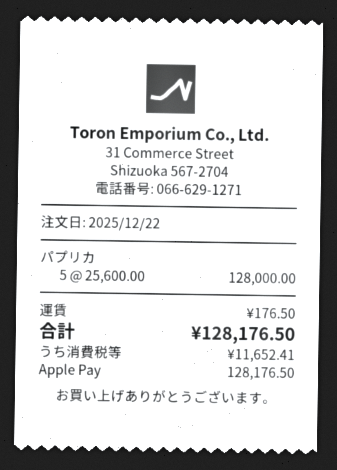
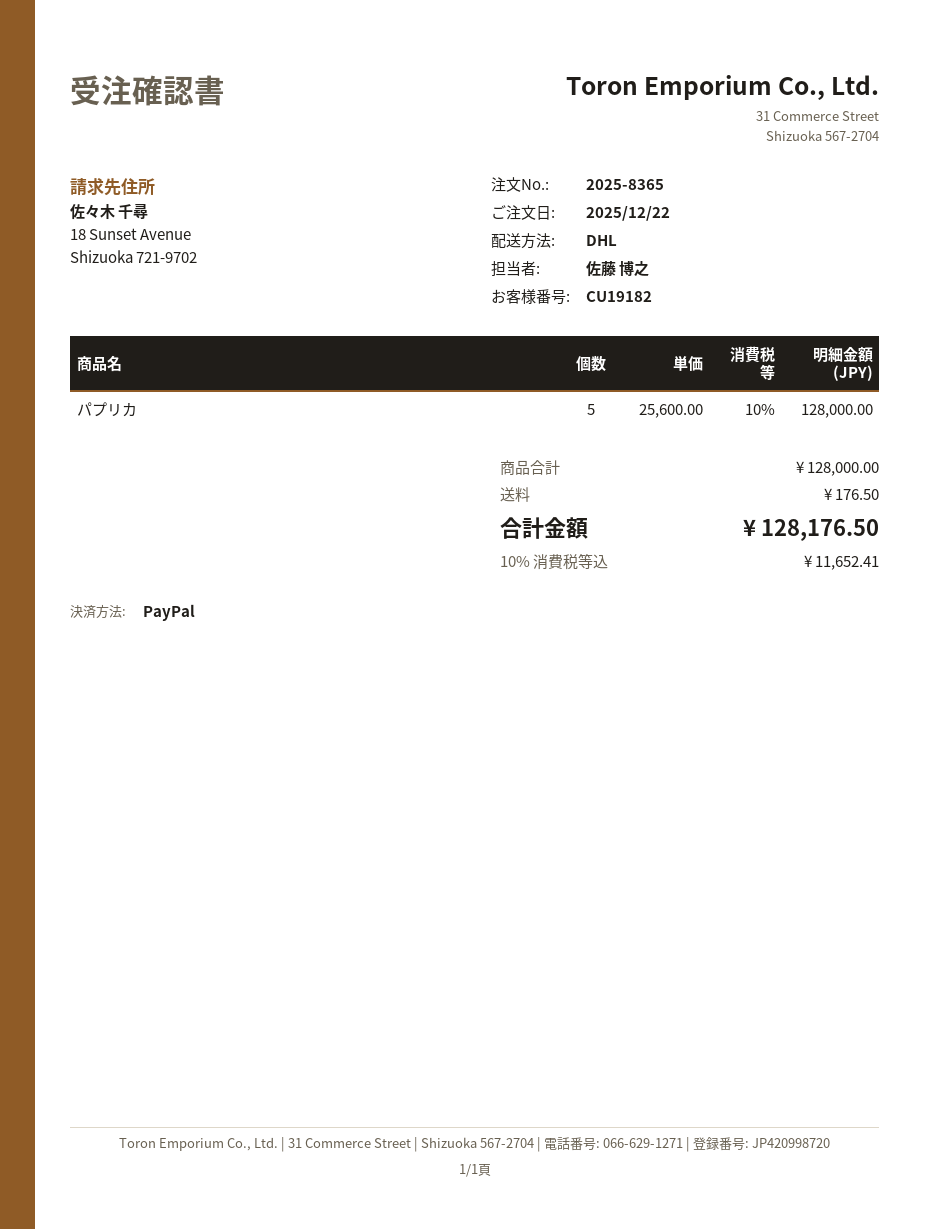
payment method: Apple Pay -> PayPal

